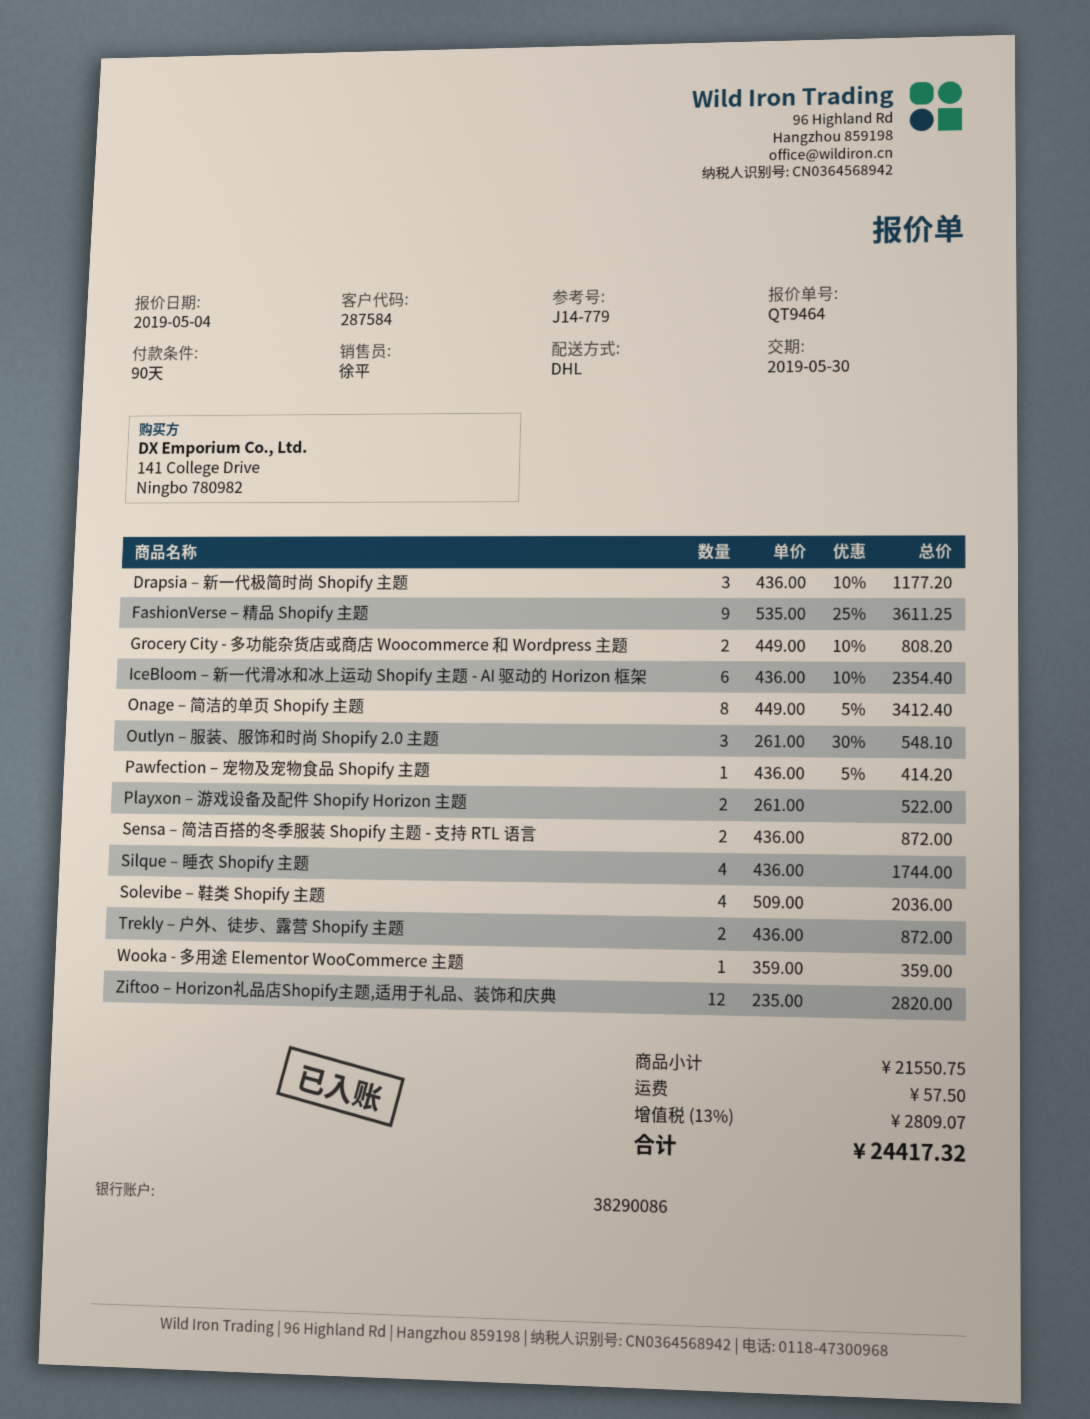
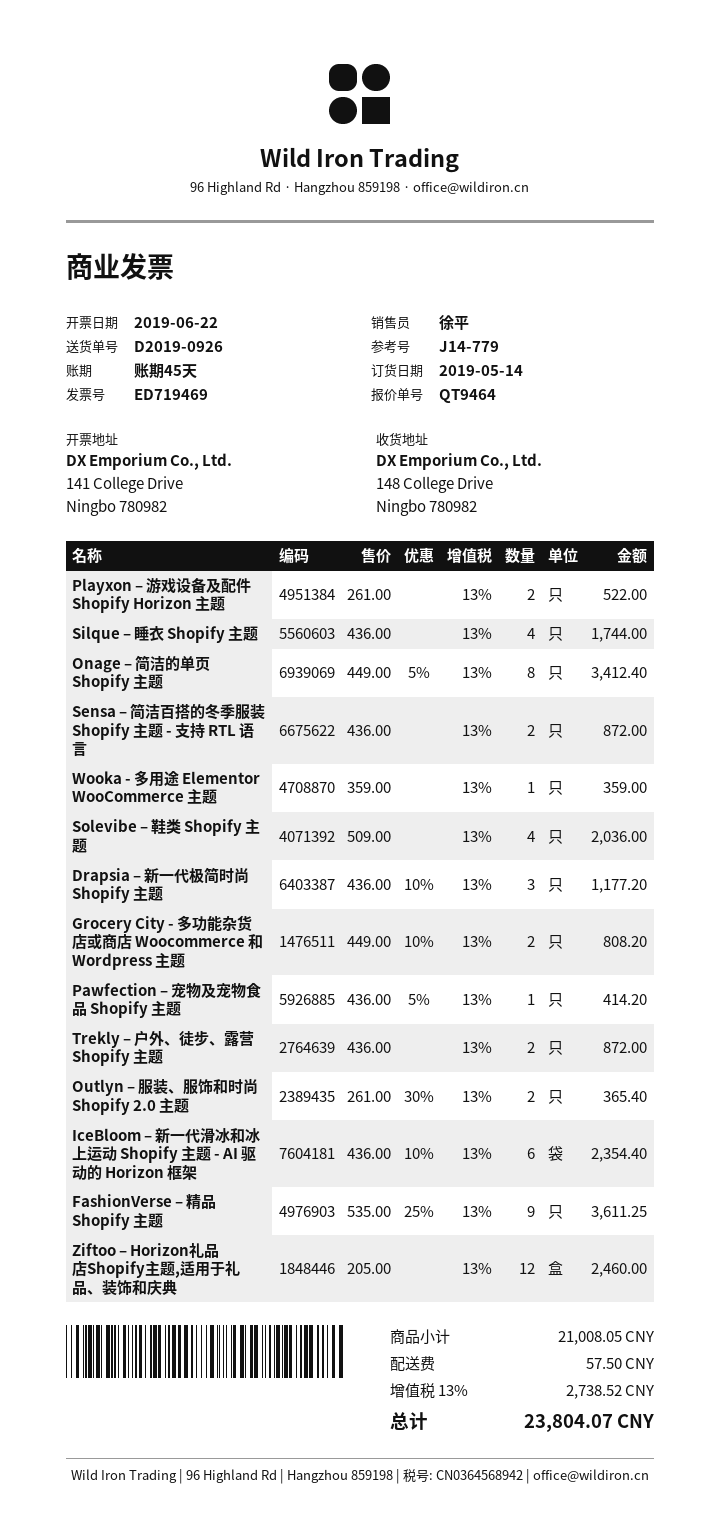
payment terms: 90 days -> 45 days
Outlyn – 服装、服饰和时尚 Shopify 2.0 主题: 3 x 261.00 - 30% = 548.10 -> 2 x 261.00 - 30% = 365.40
Ziftoo – Horizon礼品店Shopify主题,适用于礼品、装饰和庆典: 12 x 235.00 = 2820.00 -> 12 x 205.00 = 2460.00
subtotal: 21550.75 -> 21008.05
tax: 13% = 2809.07 -> 13% = 2738.52
total: 24417.32 -> 23804.07

